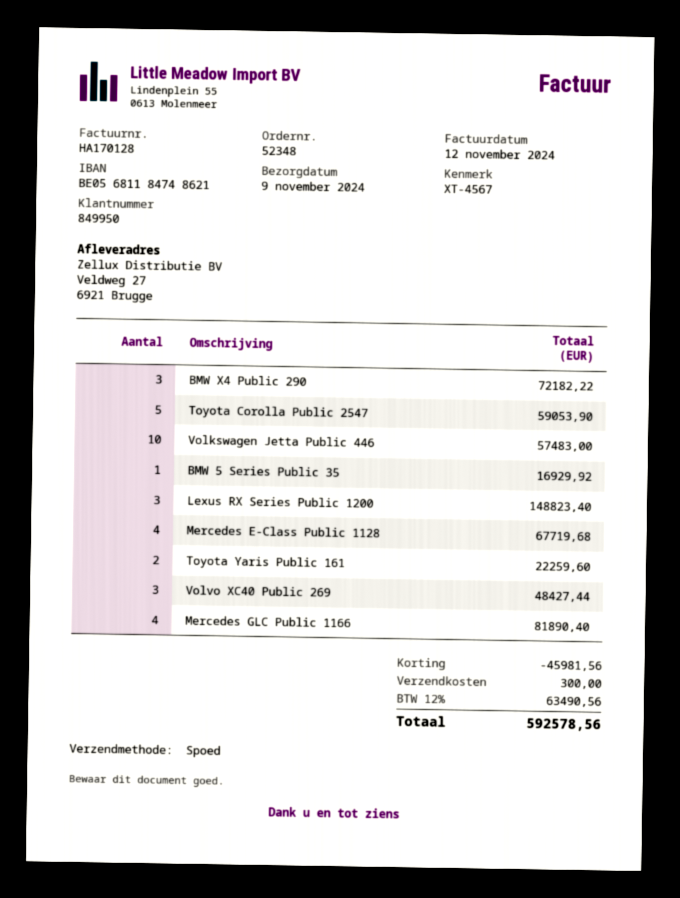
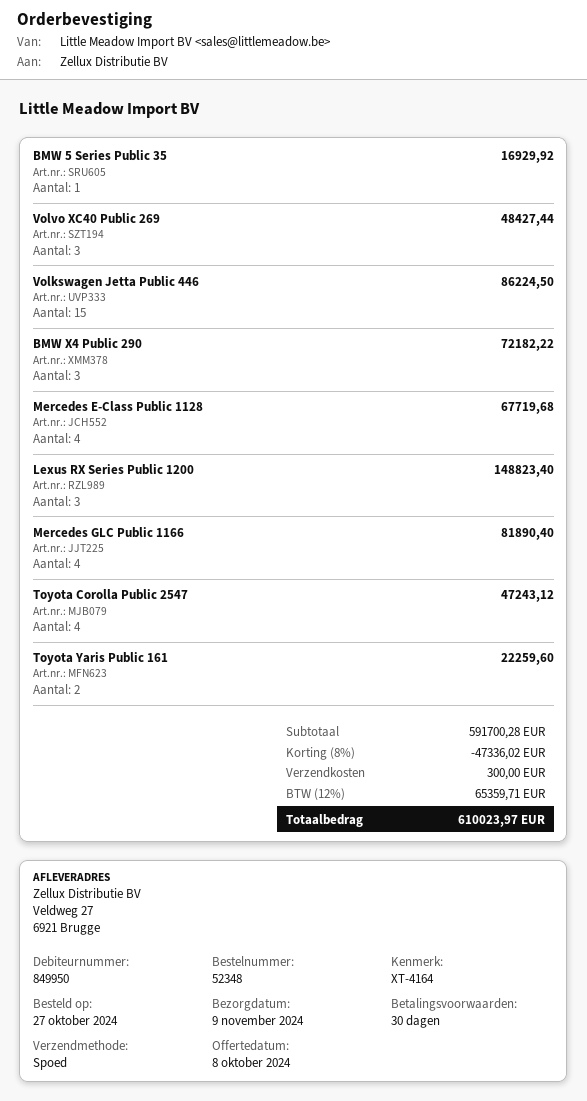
reference: XT-4567 -> XT-4164
Toyota Corolla Public 2547: 5 for 59053.90 -> 4 for 47243.12
Volkswagen Jetta Public 446: 10 for 57483.00 -> 15 for 86224.50
discount: 45981.56 -> 47336.02
tax: 12% = 63490.56 -> 12% = 65359.71
total: 592578.56 -> 610023.97

